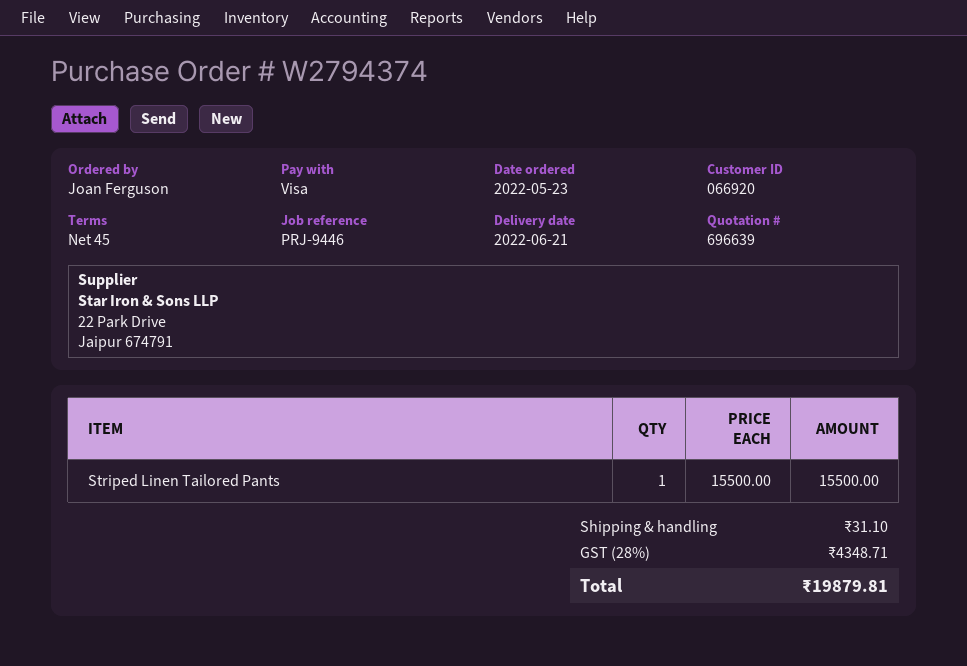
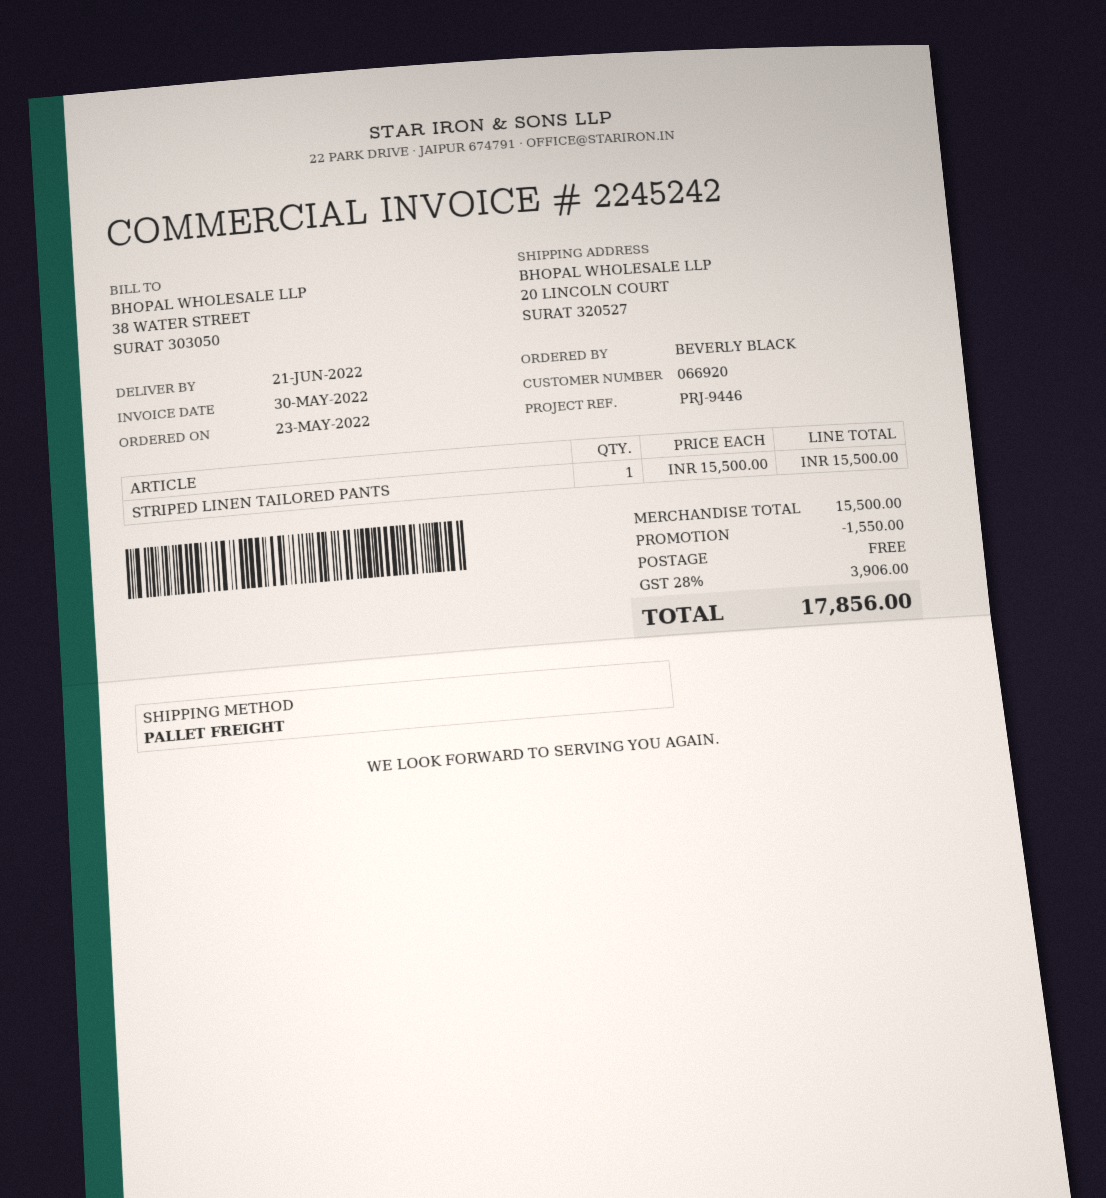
ordered by: Joan Ferguson -> BEVERLY BLACK
discount: none -> 1550.00
shipping: 31.10 -> 0.00
tax: 28% = 4348.71 -> 28% = 3906.00
total: 19879.81 -> 17856.00

